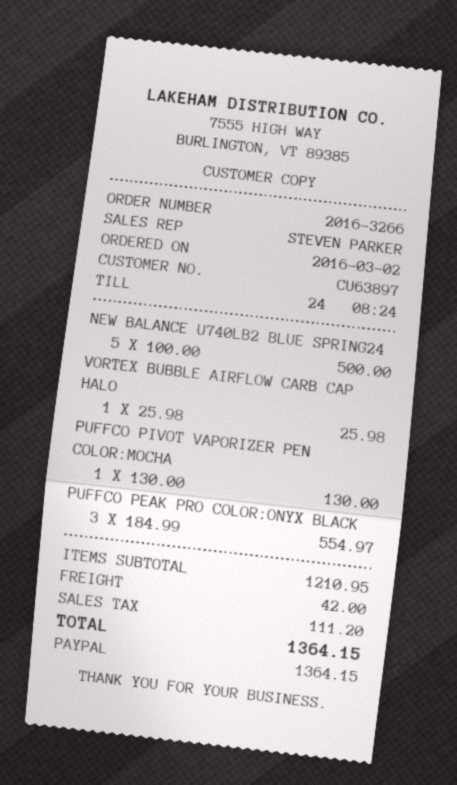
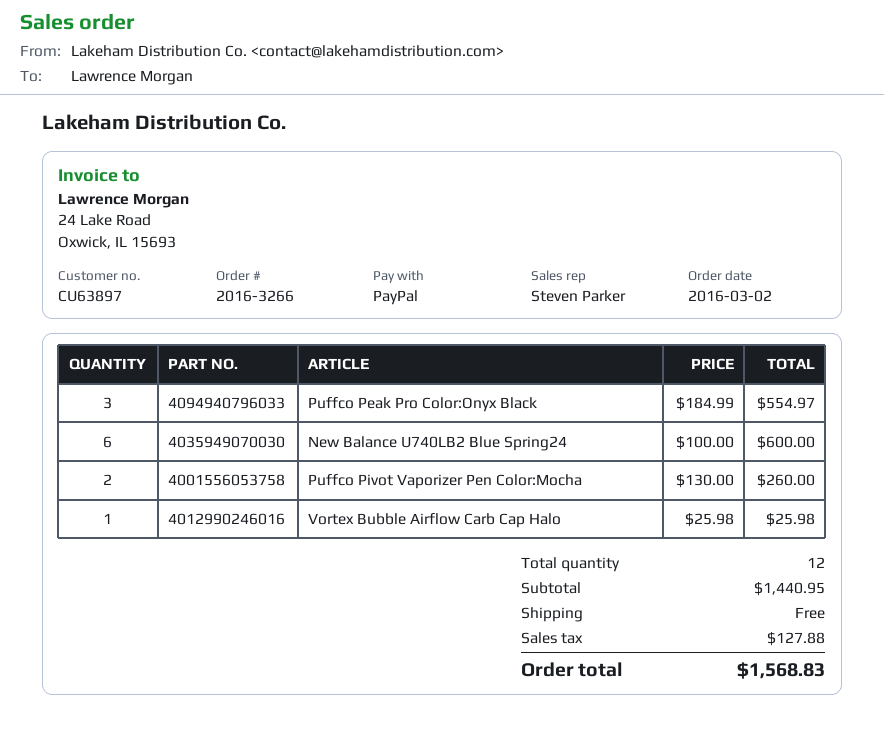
NEW BALANCE U740LB2 BLUE SPRING24: 5 x 100.00 = 500.00 -> 6 x 100.00 = 600.00
PUFFCO PIVOT VAPORIZER PEN COLOR:MOCHA: 1 x 130.00 = 130.00 -> 2 x 130.00 = 260.00
subtotal: 1210.95 -> 1440.95
shipping: 42.00 -> 0.00
tax: 111.20 -> 127.88
total: 1364.15 -> 1568.83

